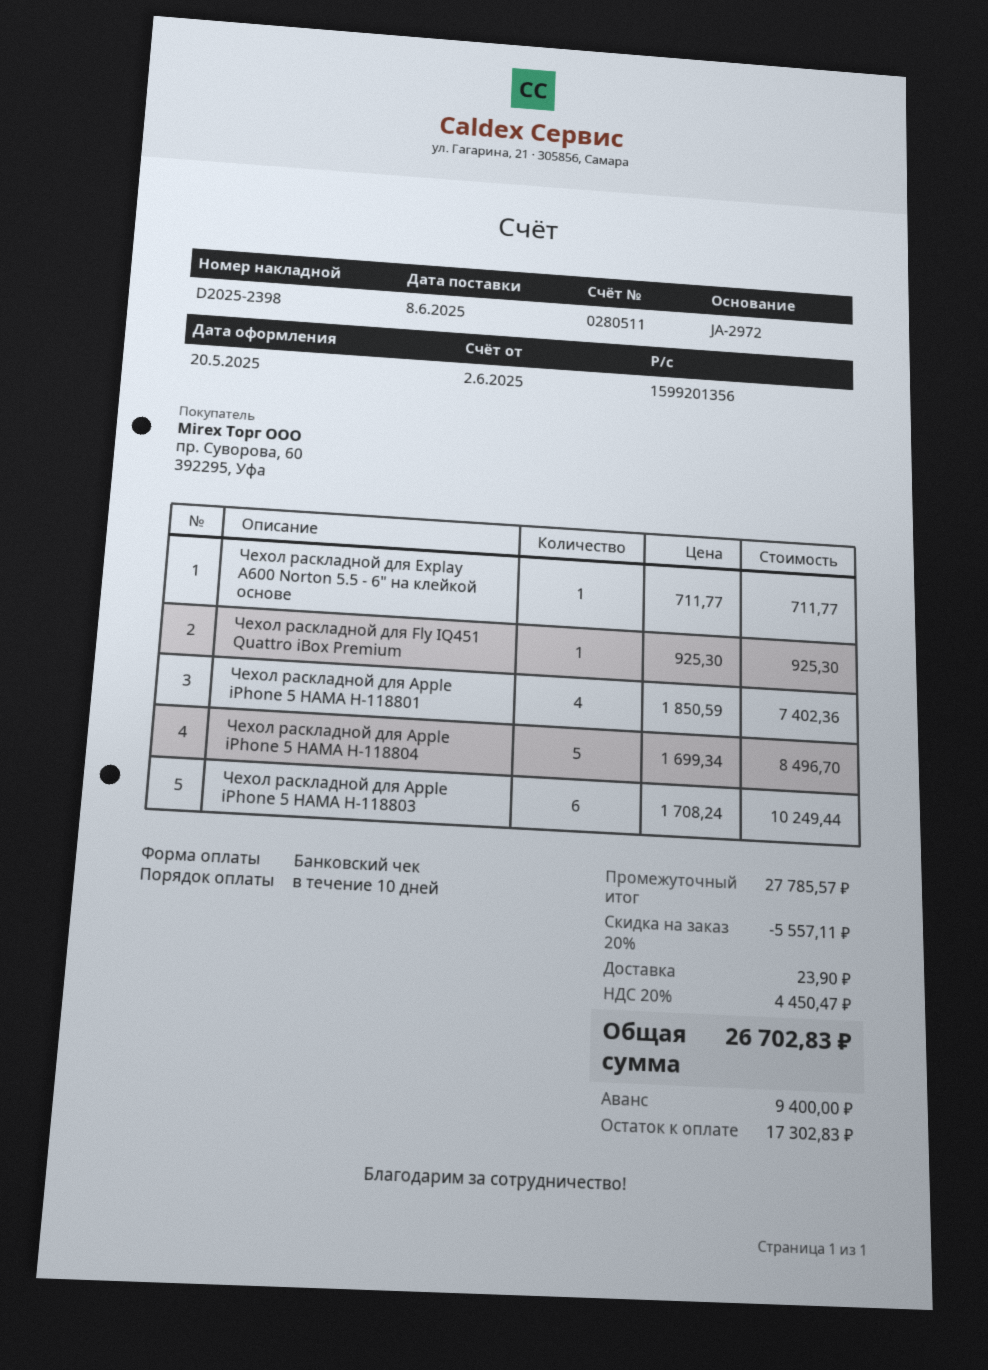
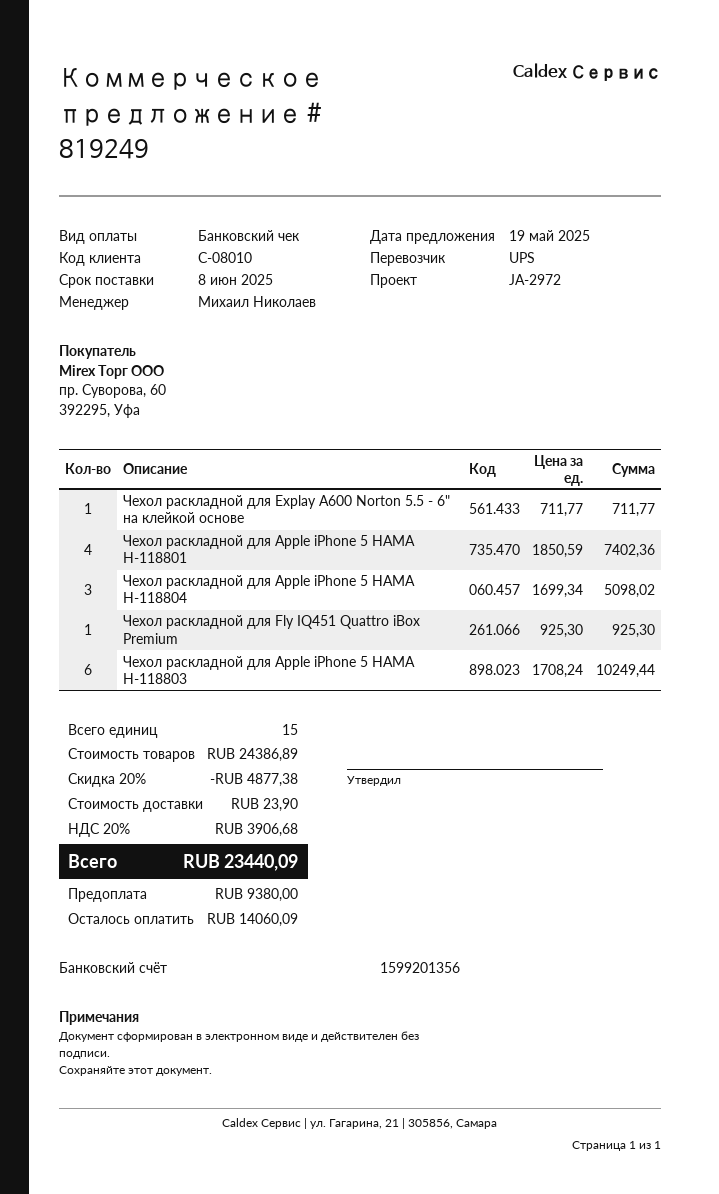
Чехол раскладной для Apple iPhone 5 HAMA H-118804: 5 x 1699.34 = 8496.70 -> 3 x 1699.34 = 5098.02
subtotal: 27785.57 -> 24386.89
discount: 20% = 5557.11 -> 20% = 4877.38
tax: 20% = 4450.47 -> 20% = 3906.68
total: 26702.83 -> 23440.09
deposit: 9400.00 -> 9380.00
balance: 17302.83 -> 14060.09

